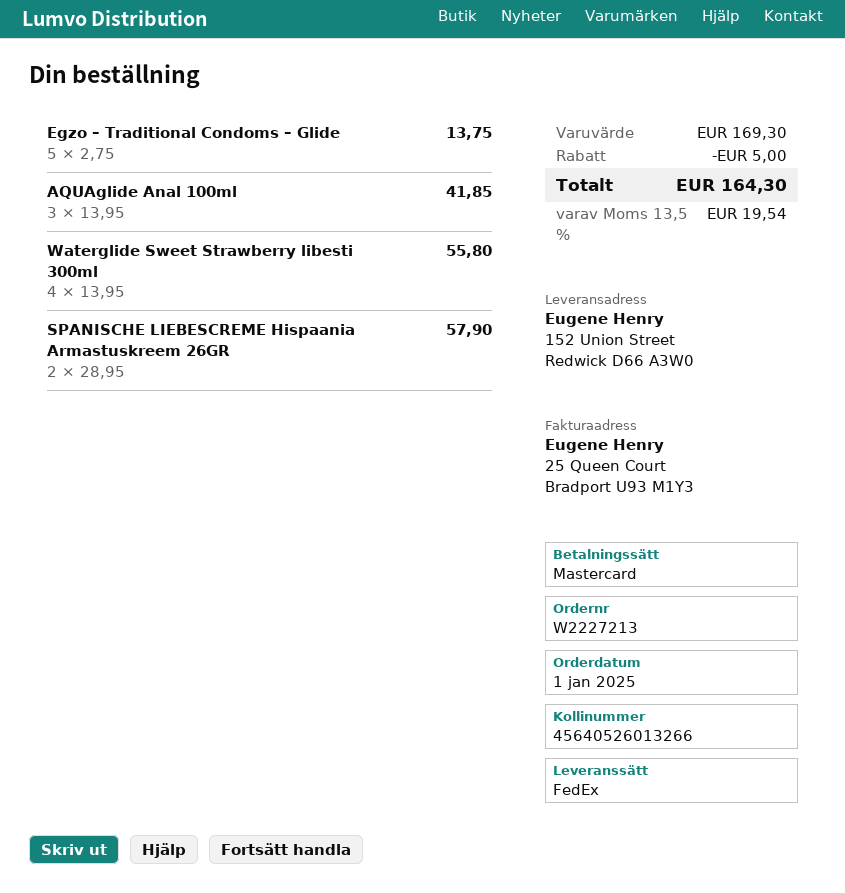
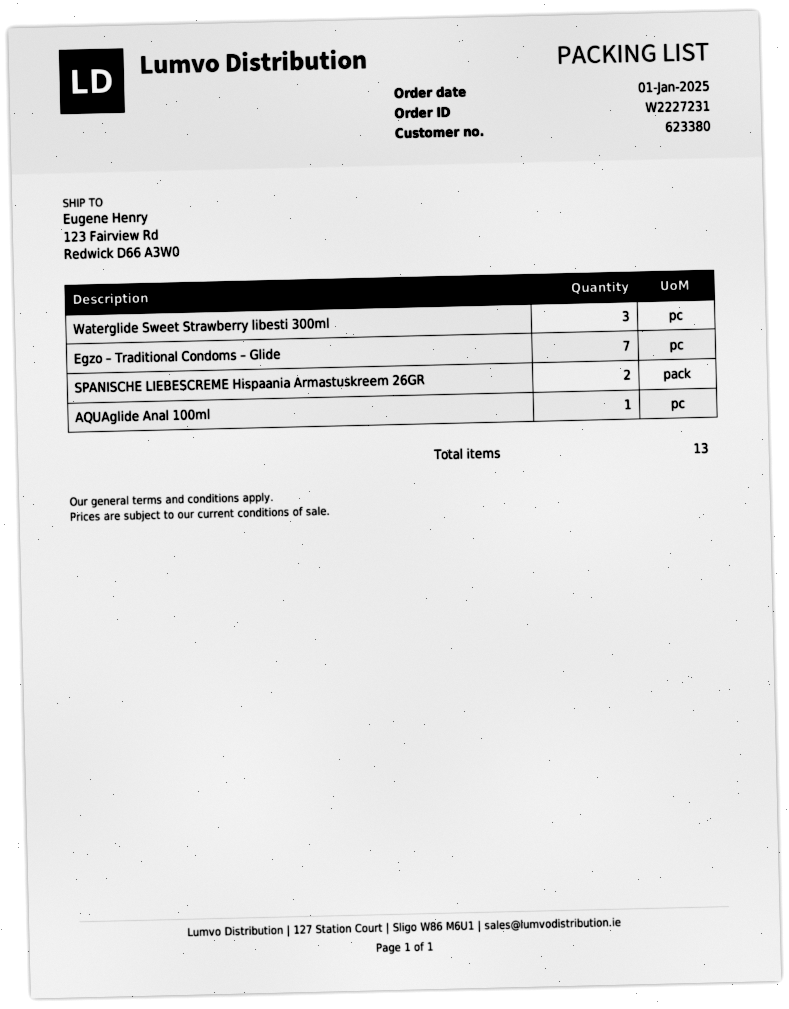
order number: W2227213 -> W2227231
ship to: 152 Union Street, Redwick D66 A3W0 -> 123 Fairview Rd, Redwick D66 A3W0
Egzo – Traditional Condoms – Glide: 5 -> 7
AQUAglide Anal 100ml: 3 -> 1
Waterglide Sweet Strawberry libesti 300ml: 4 -> 3

